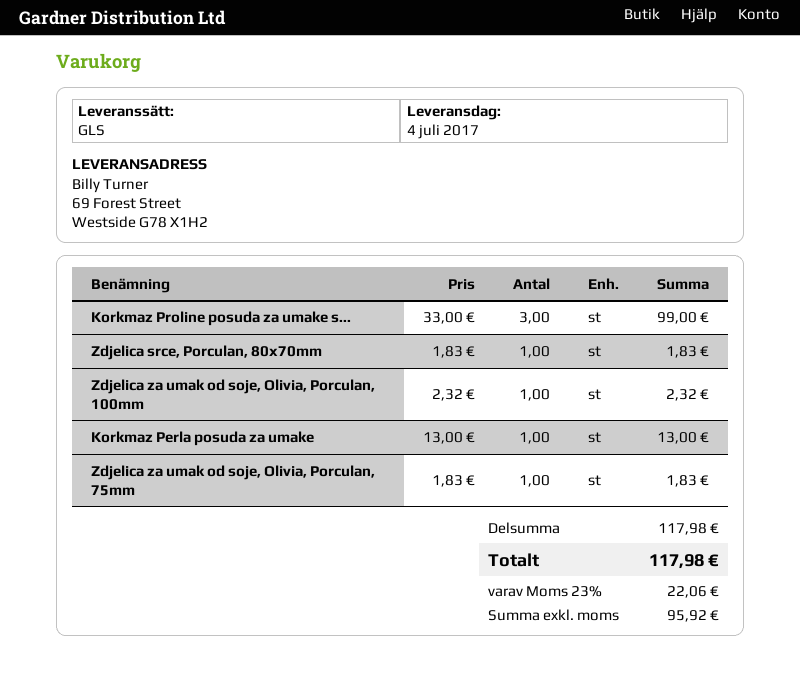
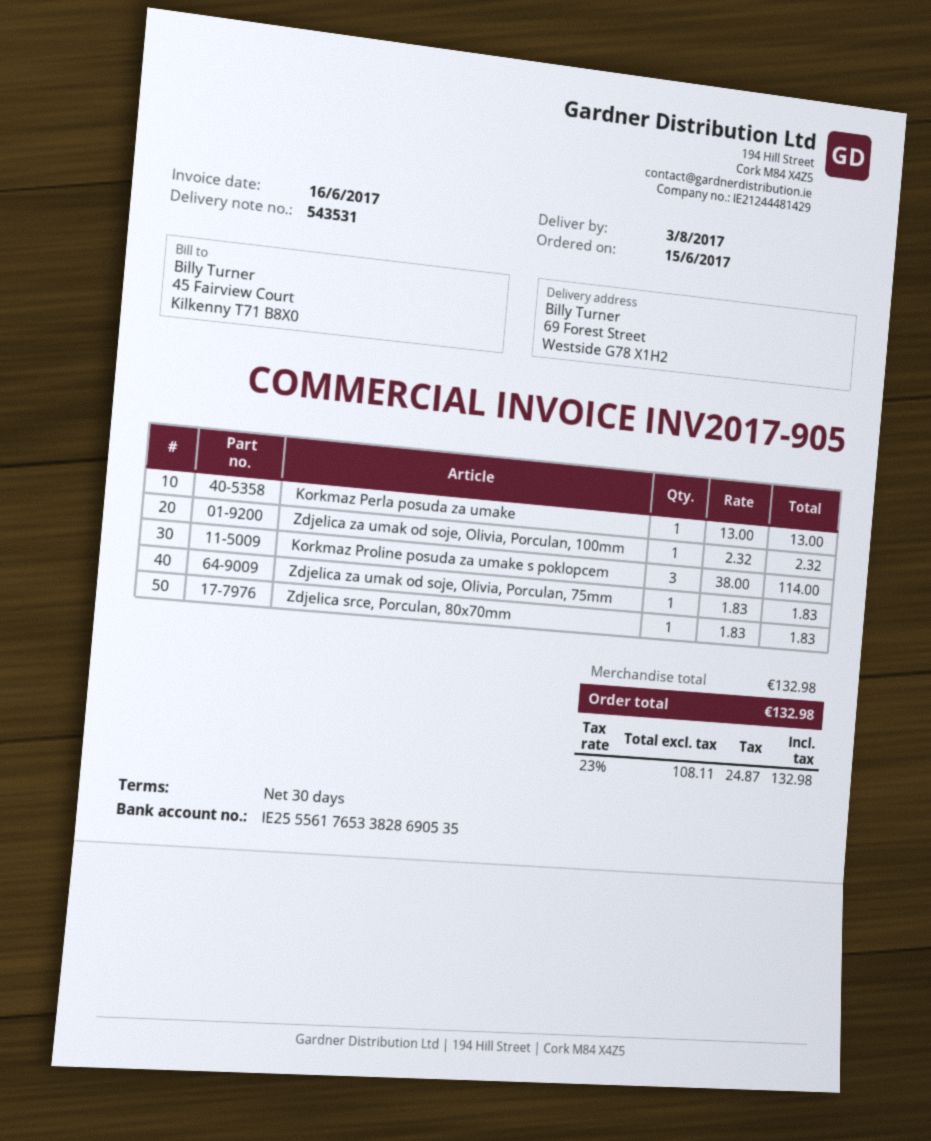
delivery date: 2017-07-04 -> 2017-08-03
Korkmaz Proline posuda za umake s...: 3 x 33.00 = 99.00 -> 3 x 38.00 = 114.00
subtotal: 117.98 -> 132.98
net: 95.92 -> 108.11
tax: 23% = 22.06 -> 23% = 24.87
total: 117.98 -> 132.98

